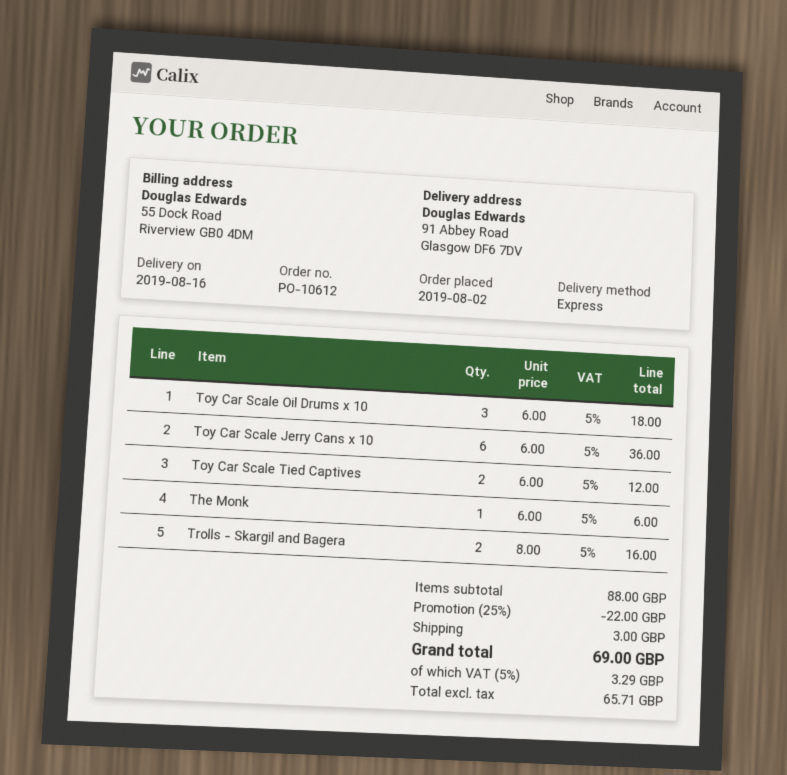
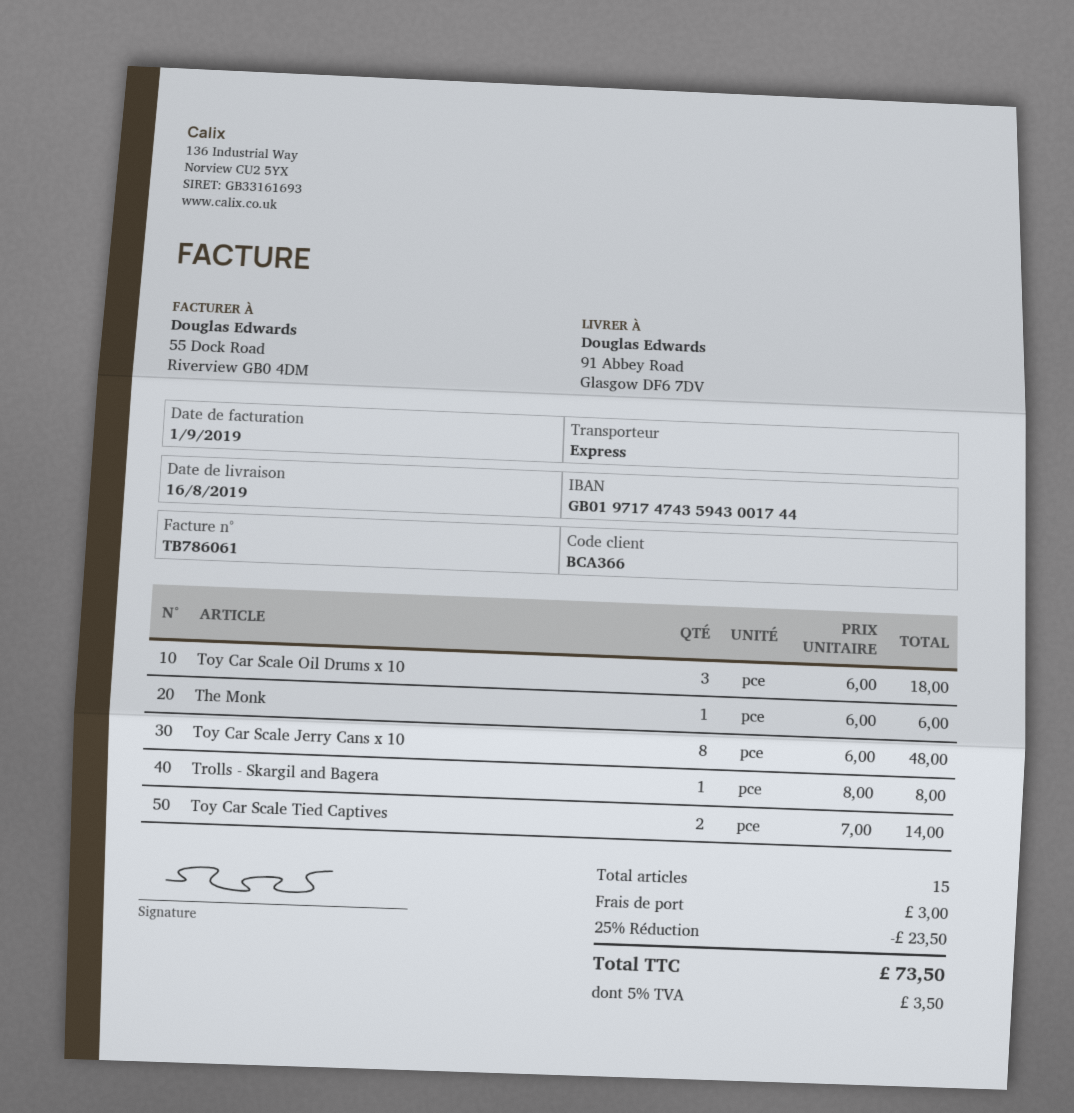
Toy Car Scale Jerry Cans x 10: 6 x 6.00 = 36.00 -> 8 x 6.00 = 48.00
Toy Car Scale Tied Captives: 2 x 6.00 = 12.00 -> 2 x 7.00 = 14.00
Trolls - Skargil and Bagera: 2 x 8.00 = 16.00 -> 1 x 8.00 = 8.00
discount: 25% = 22.00 -> 25% = 23.50
tax: 5% = 3.29 -> 5% = 3.50
total: 69.00 -> 73.50

